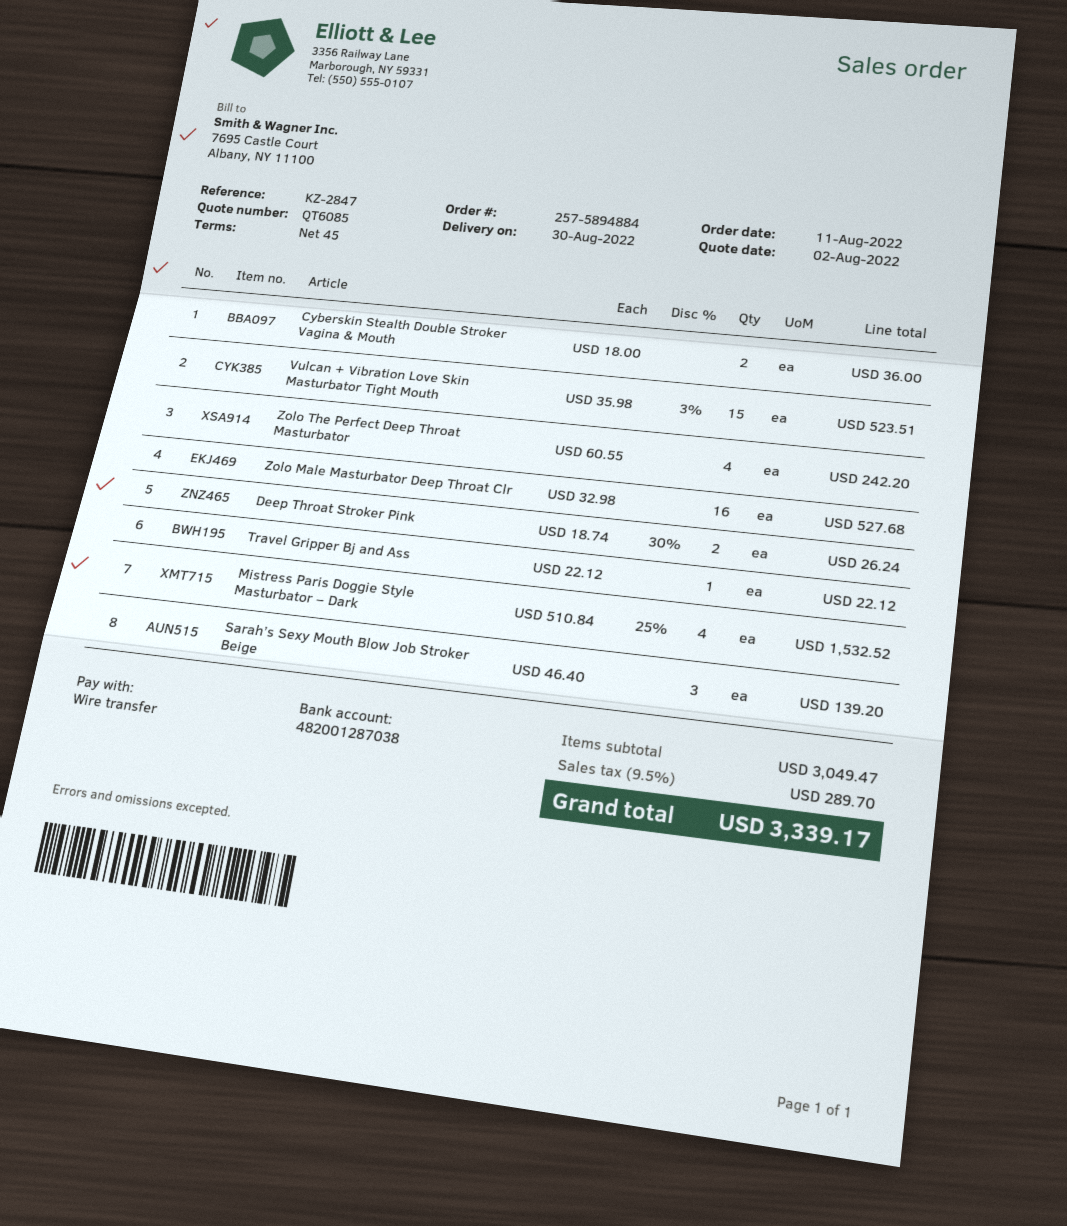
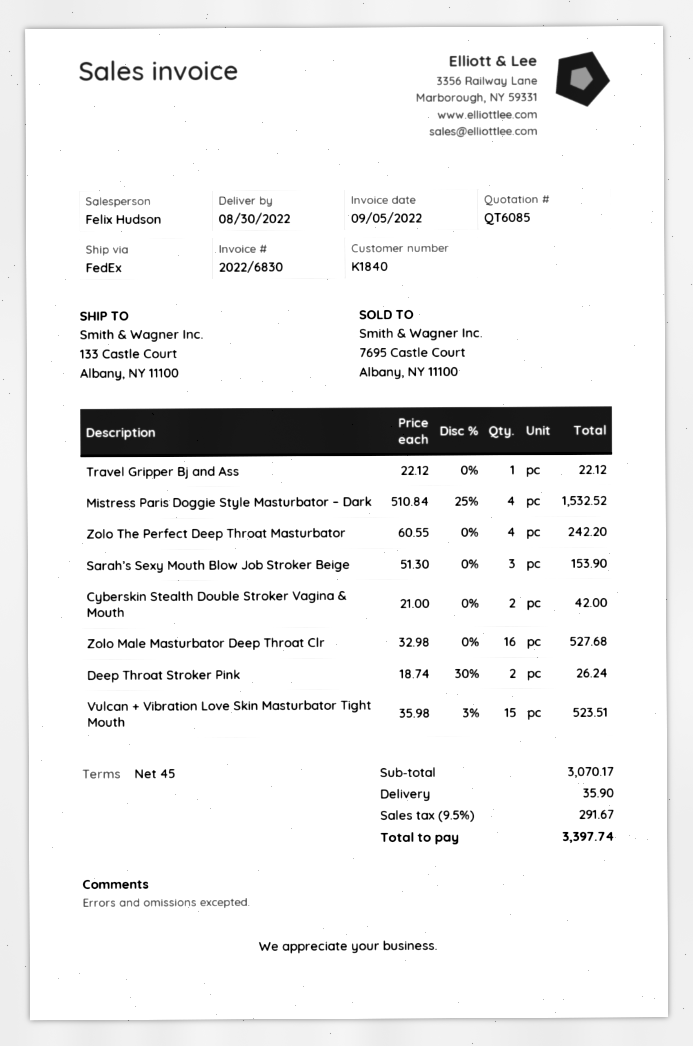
Cyberskin Stealth Double Stroker Vagina & Mouth: 2 x 18.00 = 36.00 -> 2 x 21.00 = 42.00
Sarah’s Sexy Mouth Blow Job Stroker Beige: 3 x 46.40 = 139.20 -> 3 x 51.30 = 153.90
subtotal: 3049.47 -> 3070.17
shipping: none -> 35.90
tax: 9.5% = 289.70 -> 9.5% = 291.67
total: 3339.17 -> 3397.74

